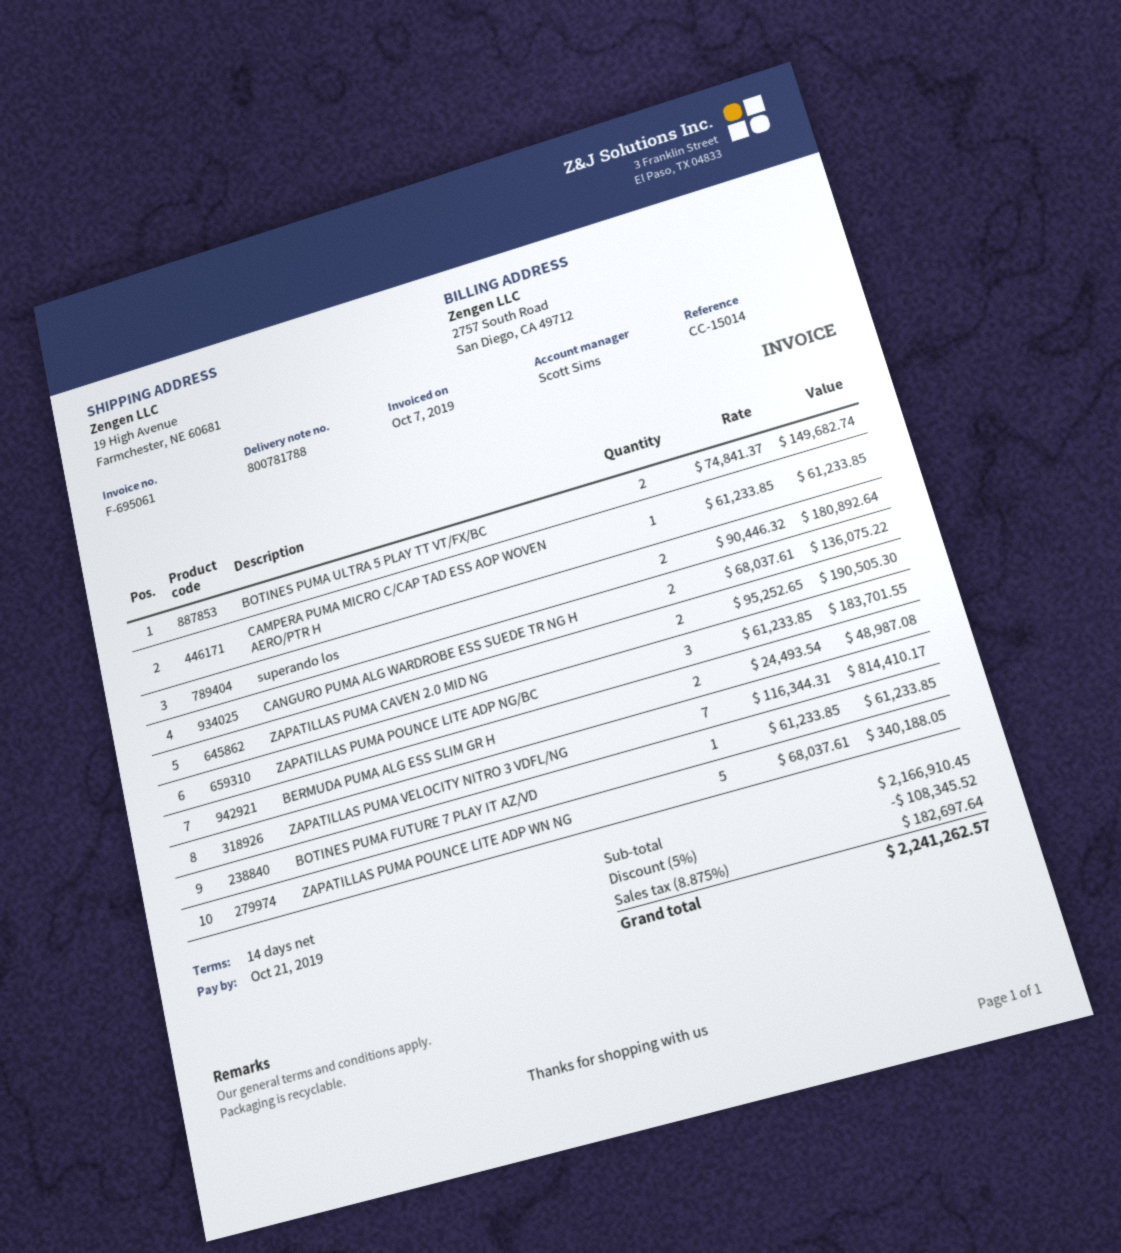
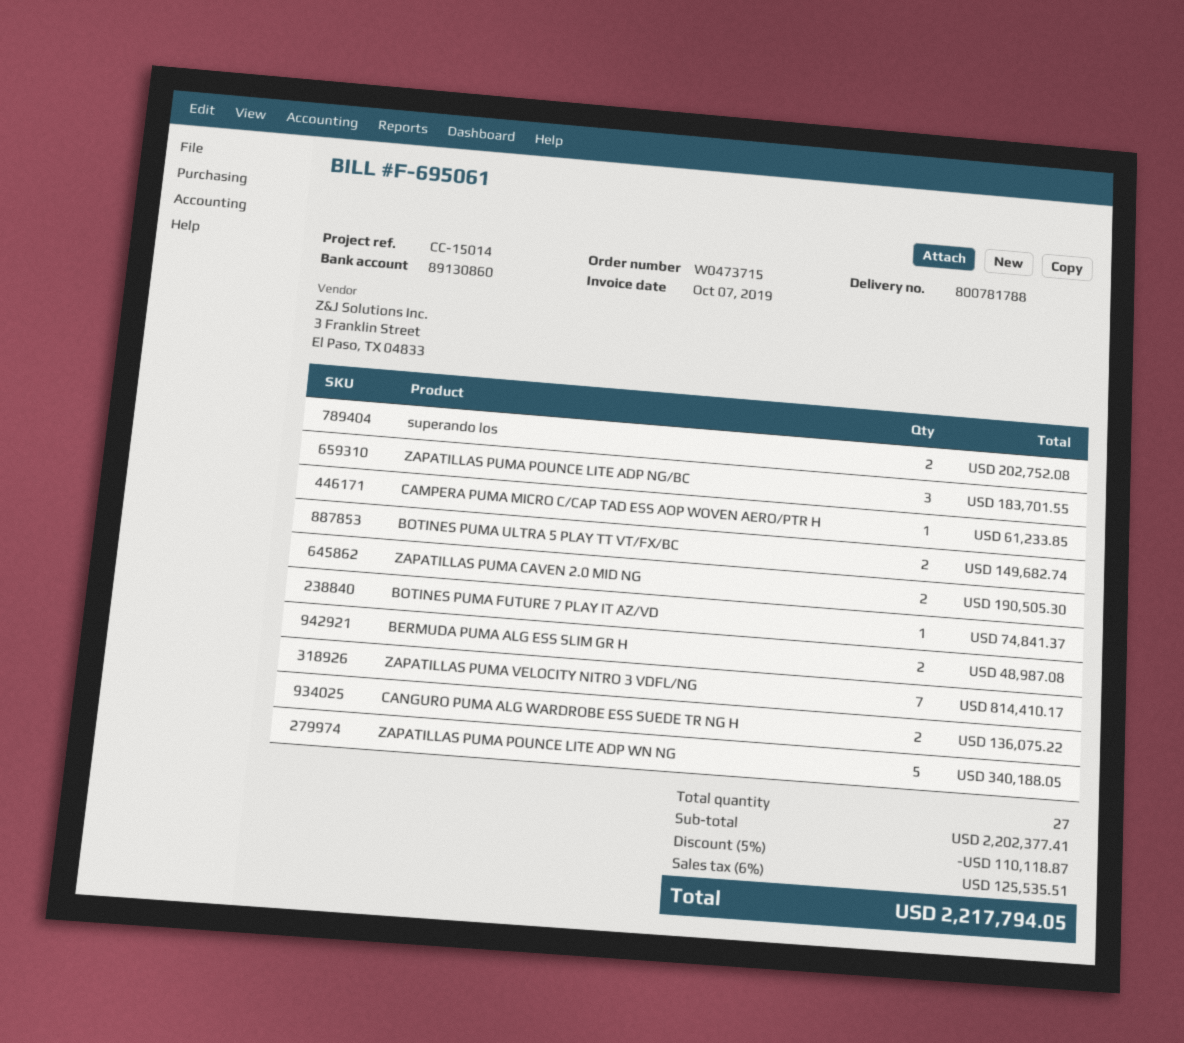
superando los: 2 for 180892.64 -> 2 for 202752.08
BOTINES PUMA FUTURE 7 PLAY IT AZ/VD: 1 for 61233.85 -> 1 for 74841.37
subtotal: 2166910.45 -> 2202377.41
discount: 5% = 108345.52 -> 5% = 110118.87
tax: 8.875% = 182697.64 -> 6% = 125535.51
total: 2241262.57 -> 2217794.05

